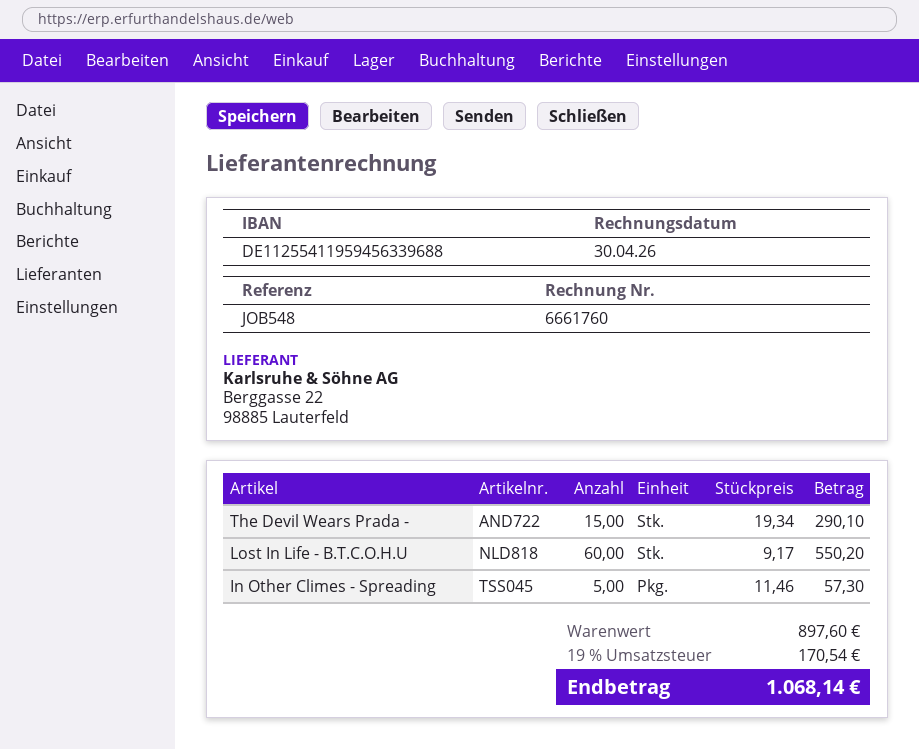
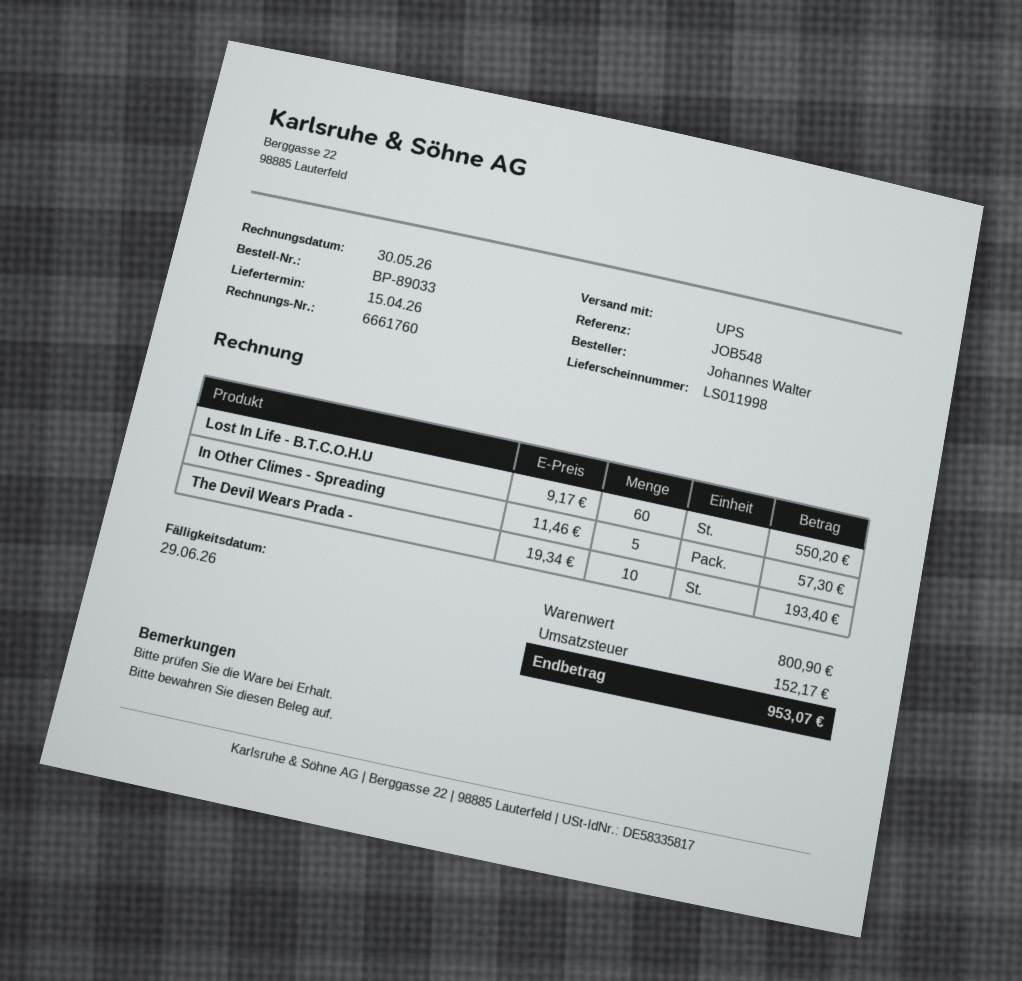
invoice date: 2026-04-30 -> 2026-05-30
The Devil Wears Prada -: 15 x 19.34 = 290.10 -> 10 x 19.34 = 193.40
subtotal: 897.60 -> 800.90
tax: 170.54 -> 152.17
total: 1068.14 -> 953.07

